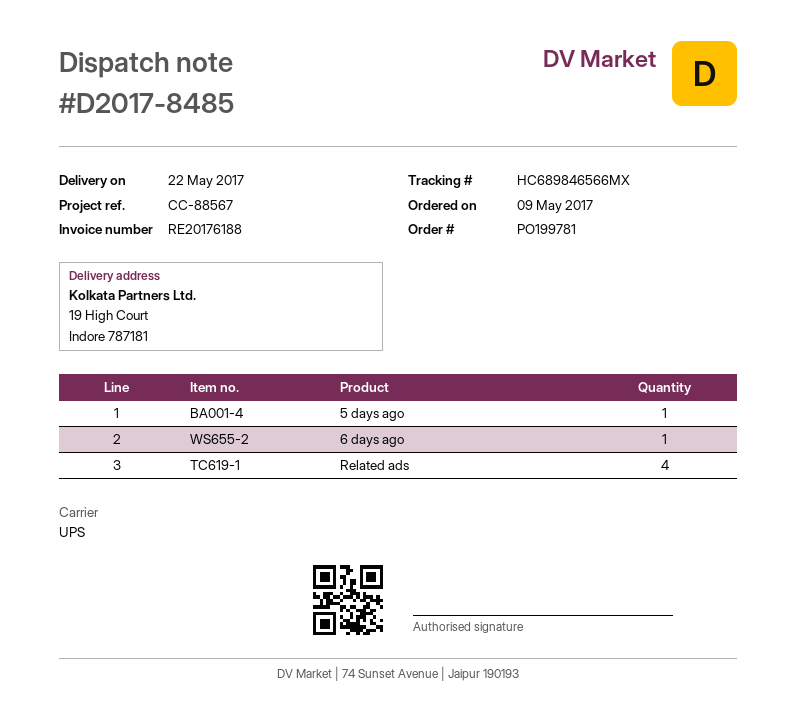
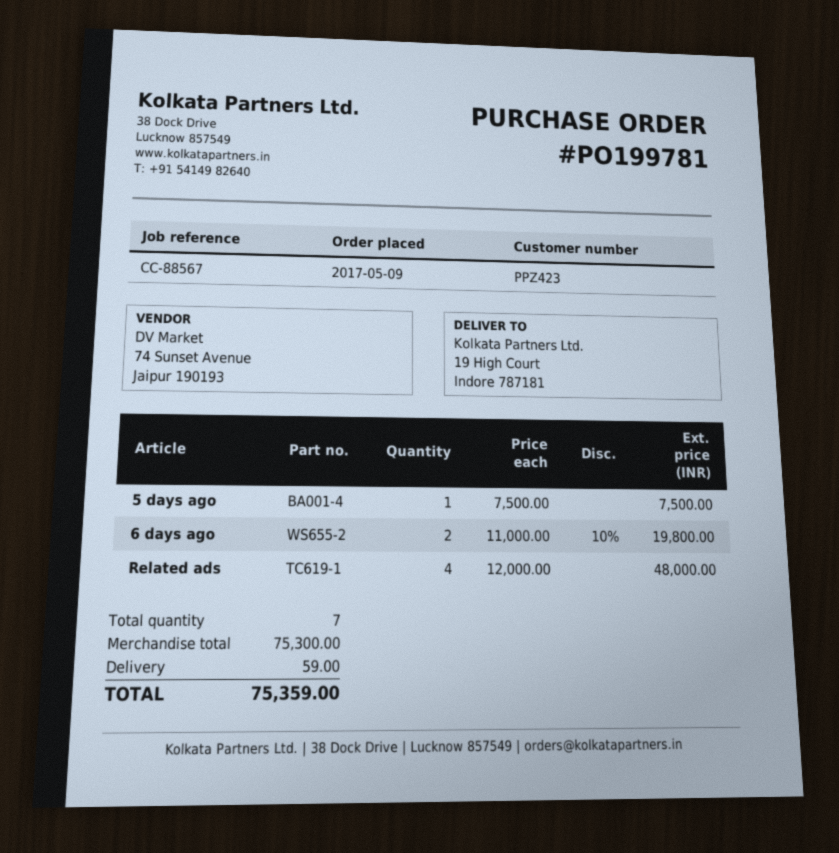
6 days ago: 1 -> 2

